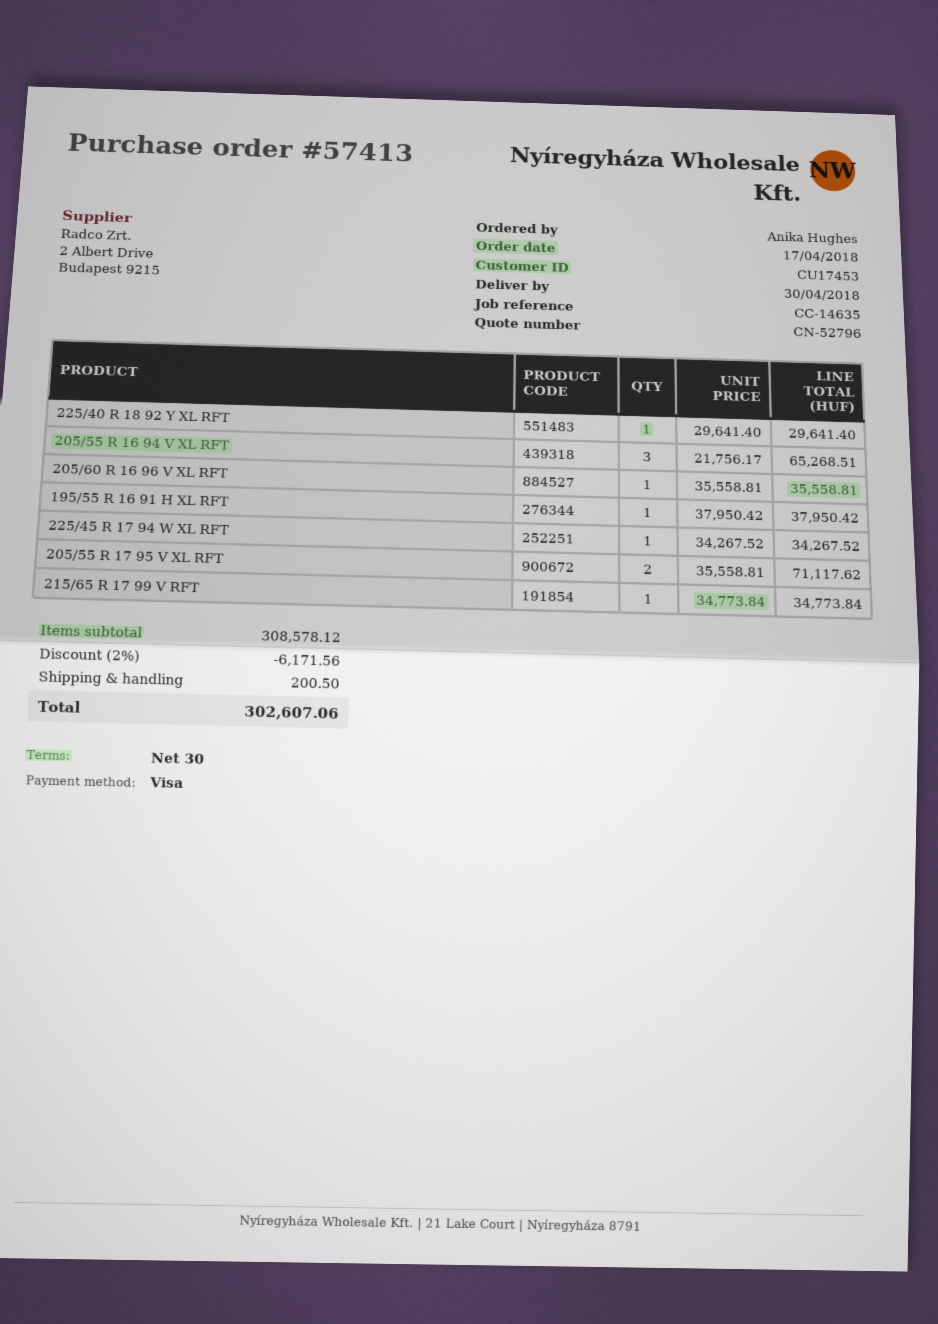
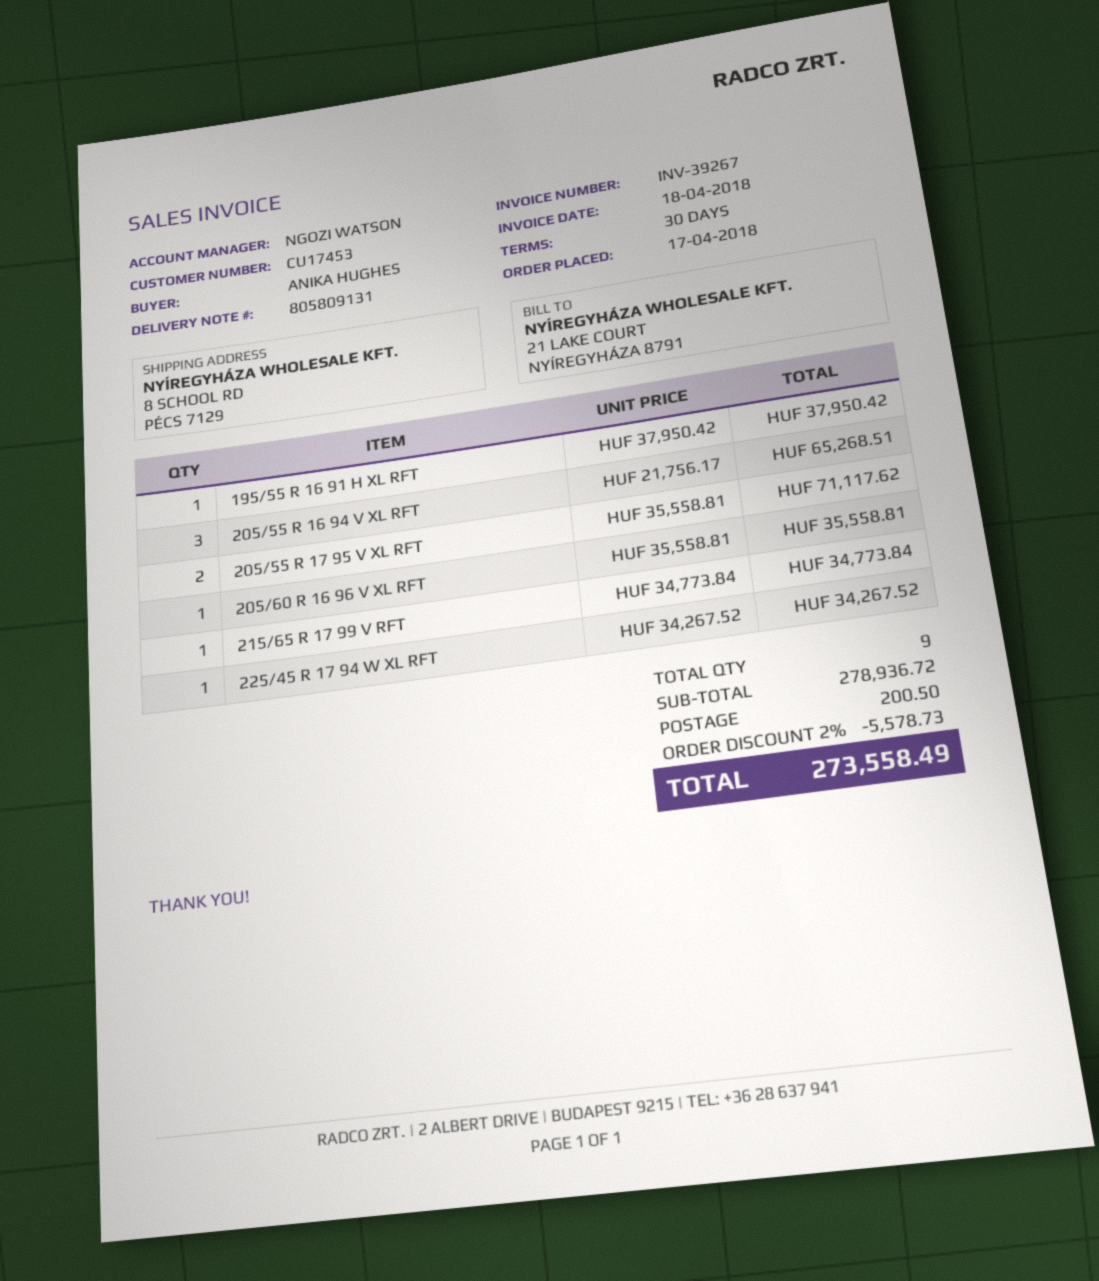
225/40 R 18 92 Y XL RFT: 1 x 29641.40 = 29641.40 -> none
subtotal: 308578.12 -> 278936.72
discount: 2% = 6171.56 -> 2% = 5578.73
total: 302607.06 -> 273558.49

